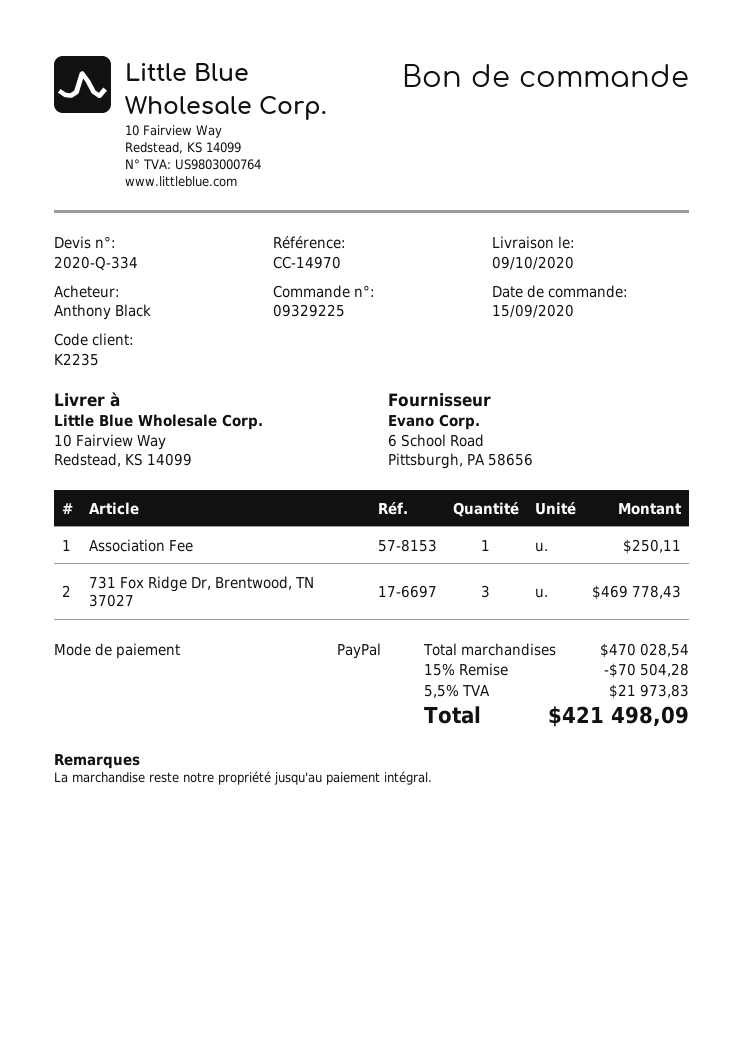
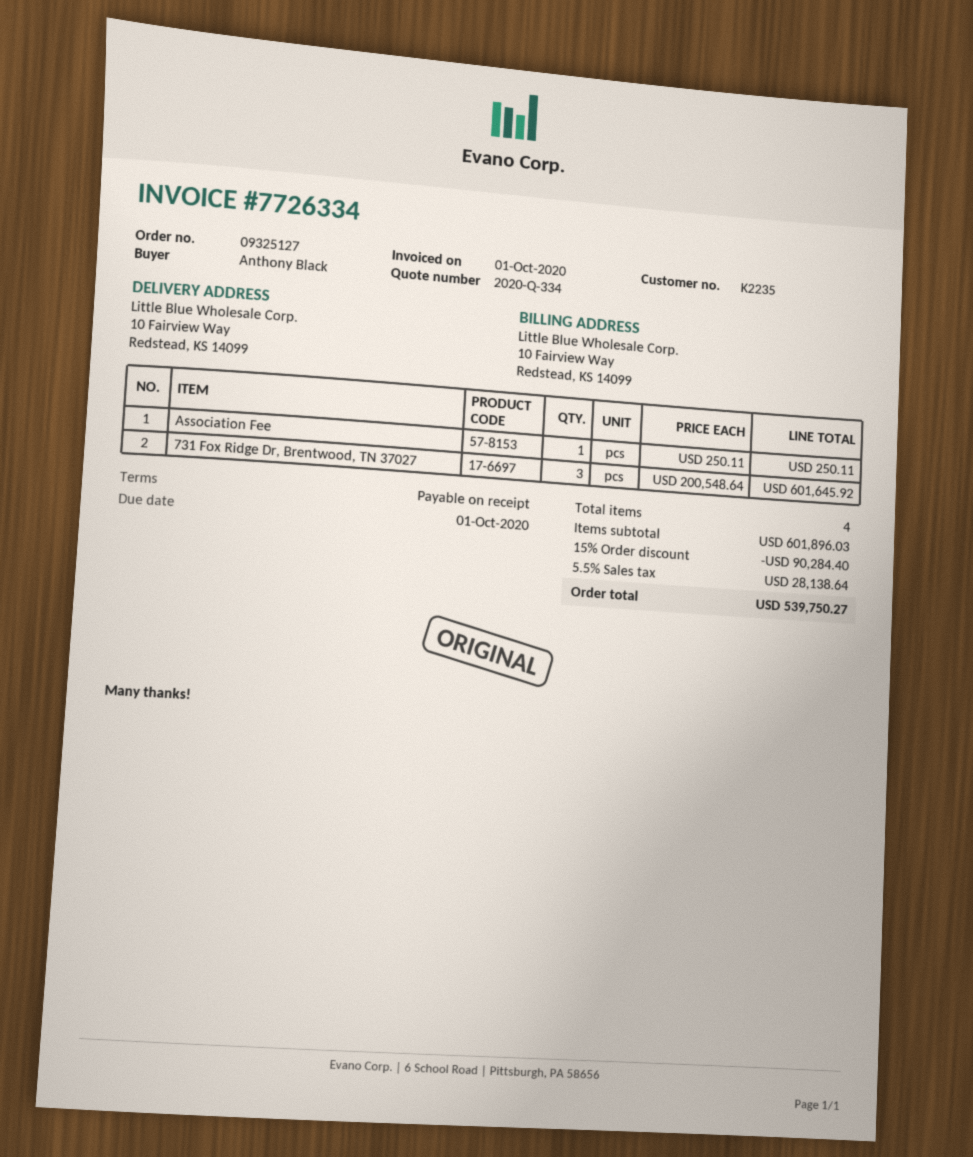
order number: 09329225 -> 09325127
731 Fox Ridge Dr, Brentwood, TN 37027: 3 for 469778.43 -> 3 for 601645.92
subtotal: 470028.54 -> 601896.03
discount: 15% = 70504.28 -> 15% = 90284.40
tax: 5.5% = 21973.83 -> 5.5% = 28138.64
total: 421498.09 -> 539750.27

